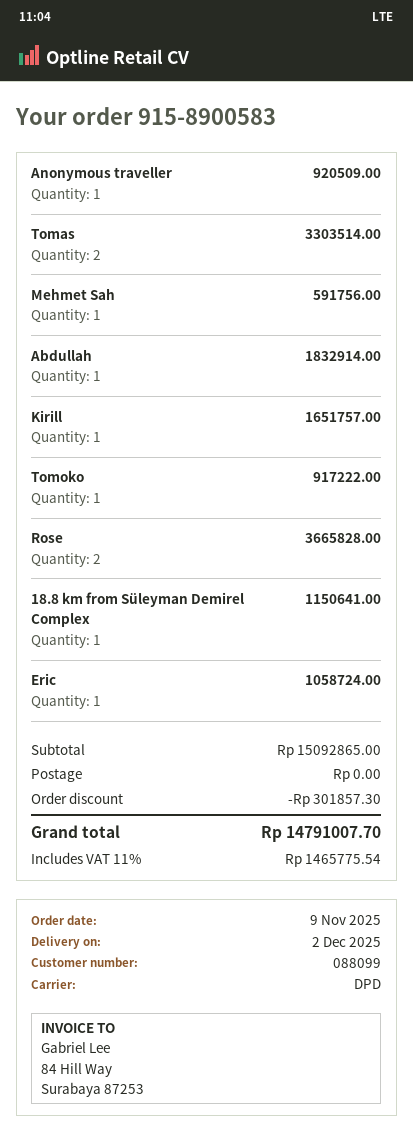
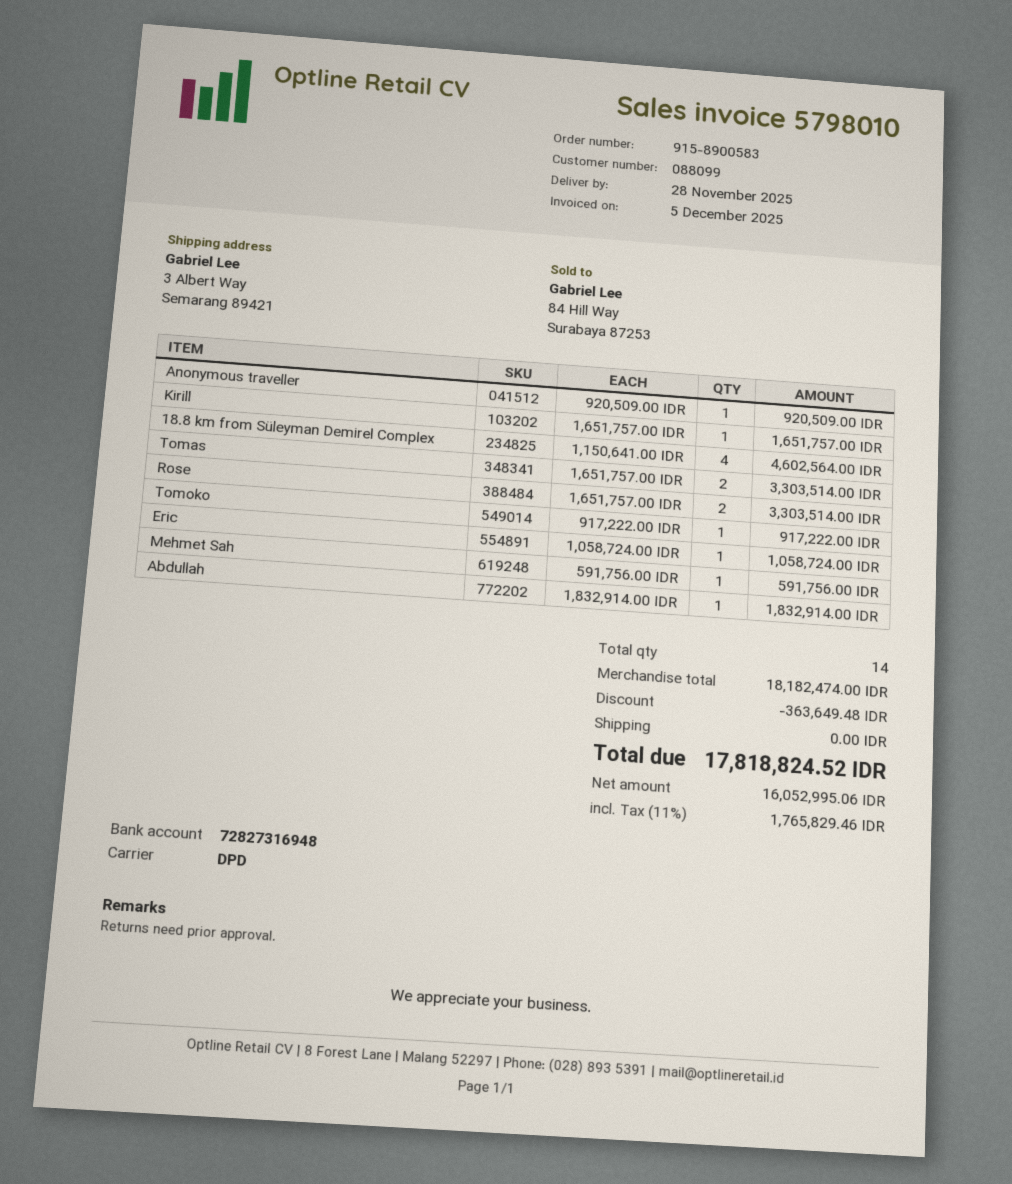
delivery date: 2025-12-02 -> 2025-11-28
Rose: 2 for 3665828.00 -> 2 for 3303514.00
18.8 km from Süleyman Demirel Complex: 1 for 1150641.00 -> 4 for 4602564.00
subtotal: 15092865.00 -> 18182474.00
discount: 301857.30 -> 363649.48
tax: 11% = 1465775.54 -> 11% = 1765829.46
total: 14791007.70 -> 17818824.52

